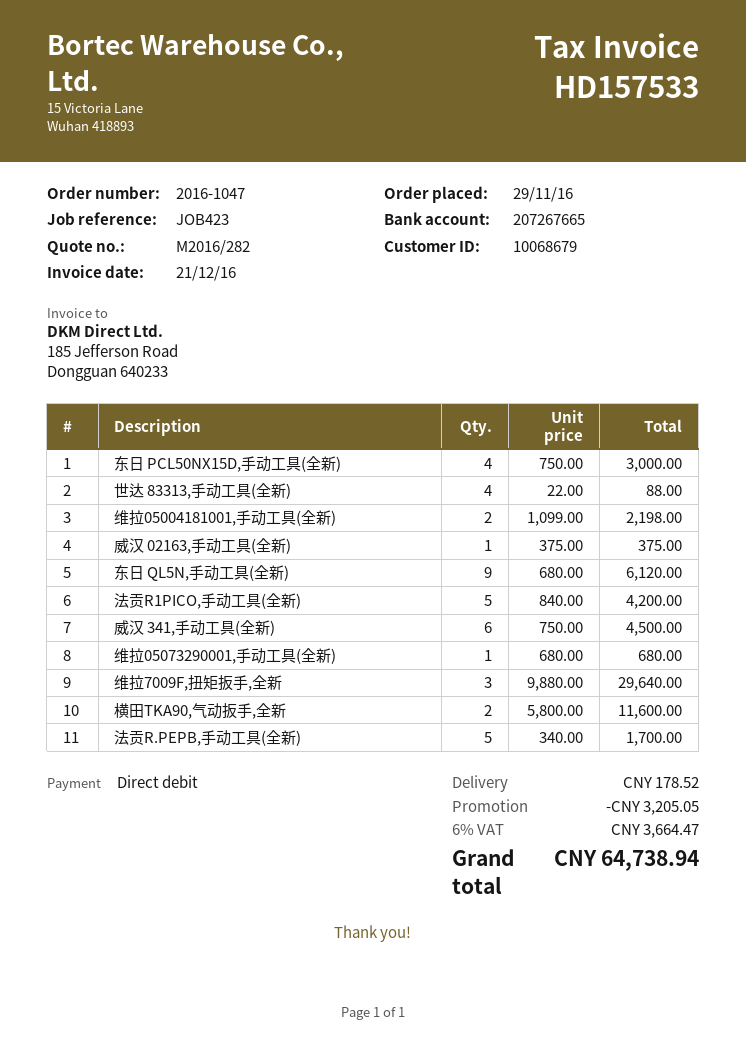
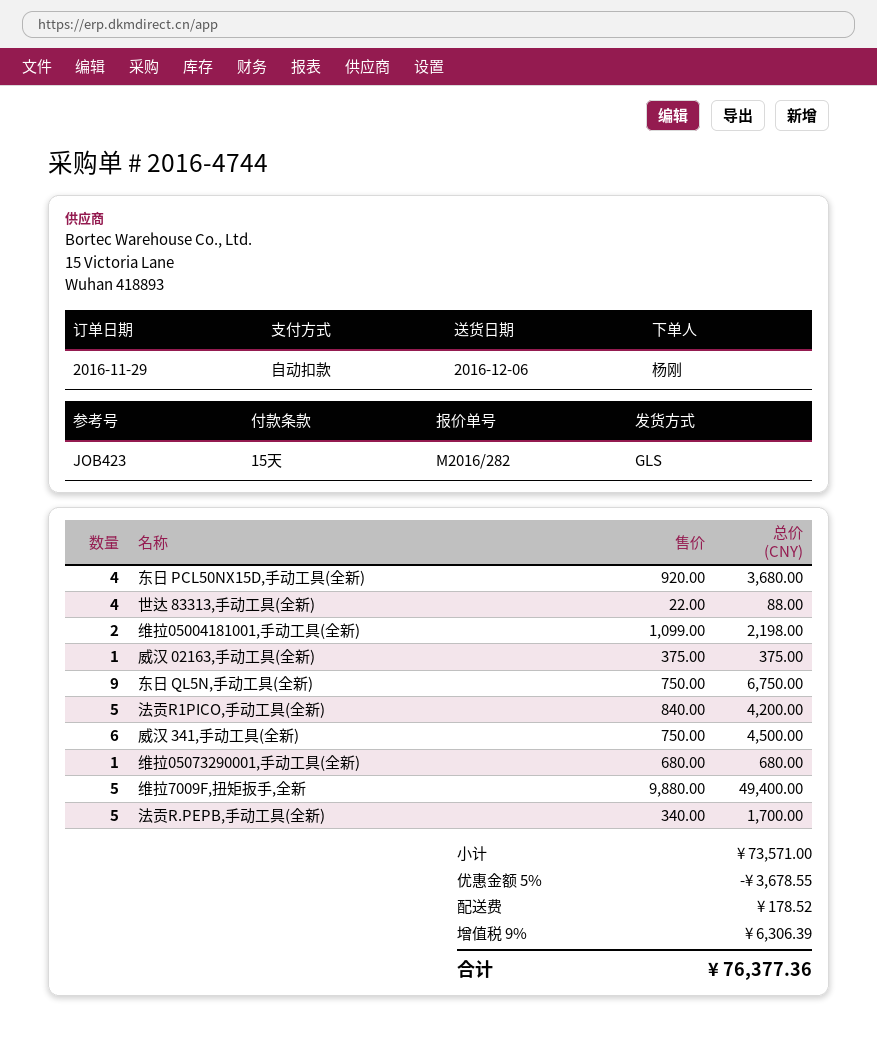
order number: 2016-1047 -> 2016-4744
东日 PCL50NX15D,手动工具(全新): 4 x 750.00 = 3000.00 -> 4 x 920.00 = 3680.00
东日 QL5N,手动工具(全新): 9 x 680.00 = 6120.00 -> 9 x 750.00 = 6750.00
维拉7009F,扭矩扳手,全新: 3 x 9880.00 = 29640.00 -> 5 x 9880.00 = 49400.00
横田TKA90,气动扳手,全新: 2 x 5800.00 = 11600.00 -> none
discount: 3205.05 -> 3678.55
tax: 6% = 3664.47 -> 9% = 6306.39
total: 64738.94 -> 76377.36

